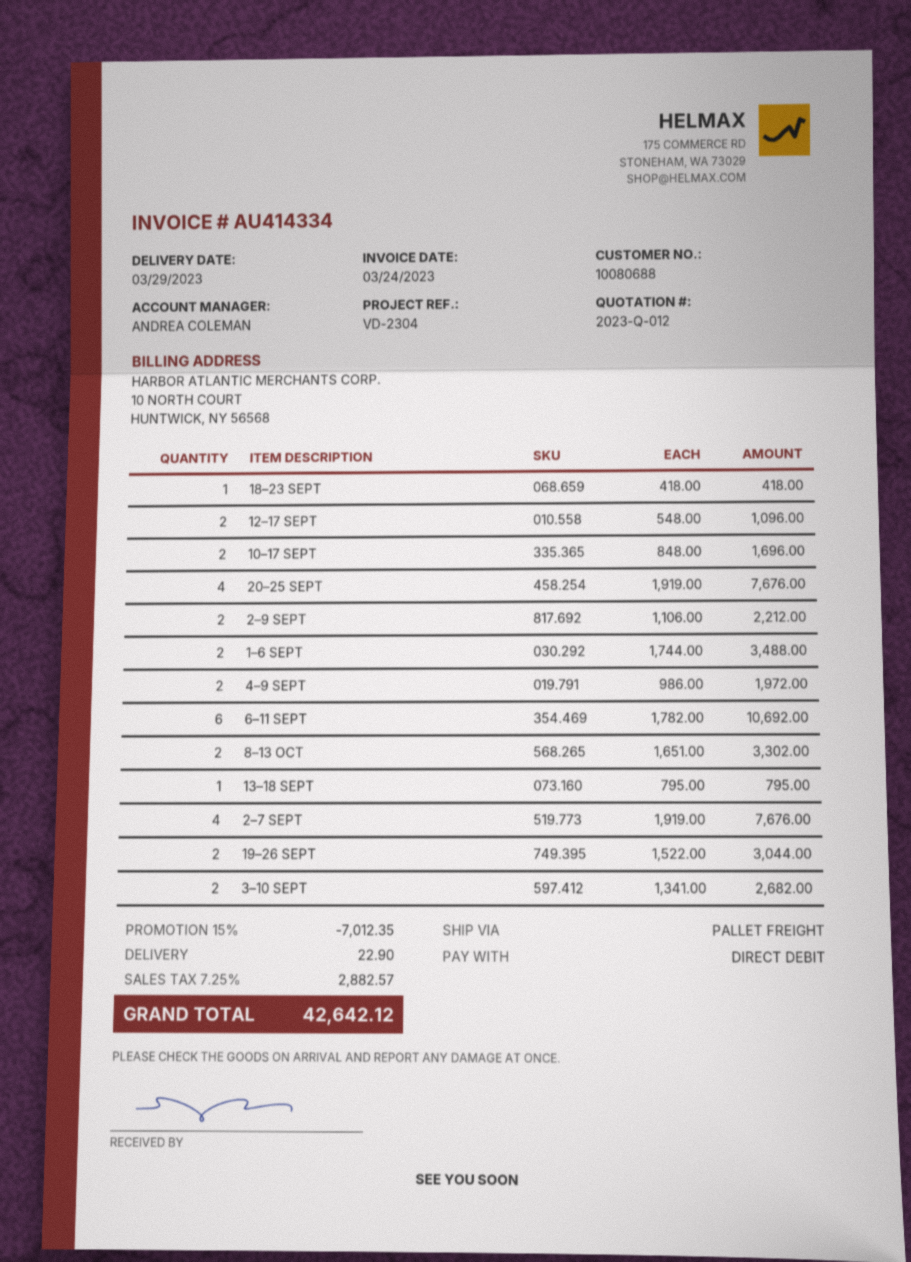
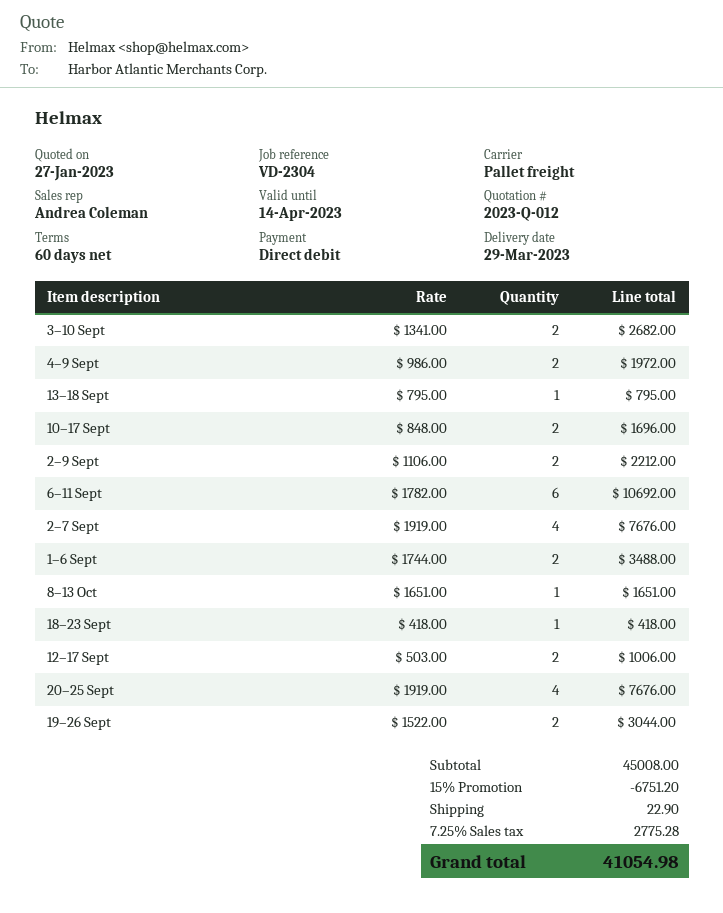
12–17 SEPT: 2 x 548.00 = 1096.00 -> 2 x 503.00 = 1006.00
8–13 OCT: 2 x 1651.00 = 3302.00 -> 1 x 1651.00 = 1651.00
discount: 15% = 7012.35 -> 15% = 6751.20
tax: 7.25% = 2882.57 -> 7.25% = 2775.28
total: 42642.12 -> 41054.98

